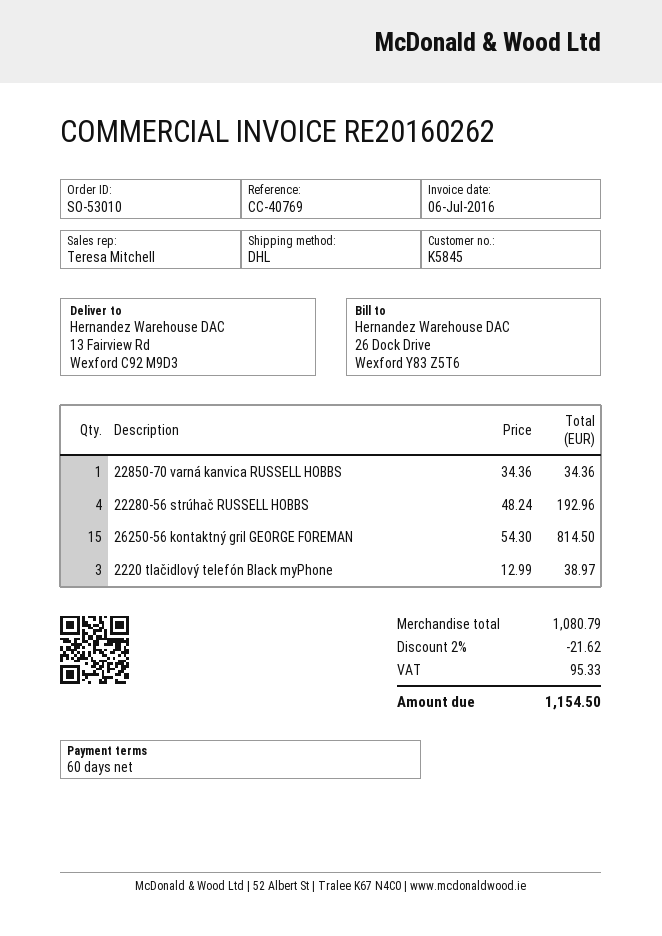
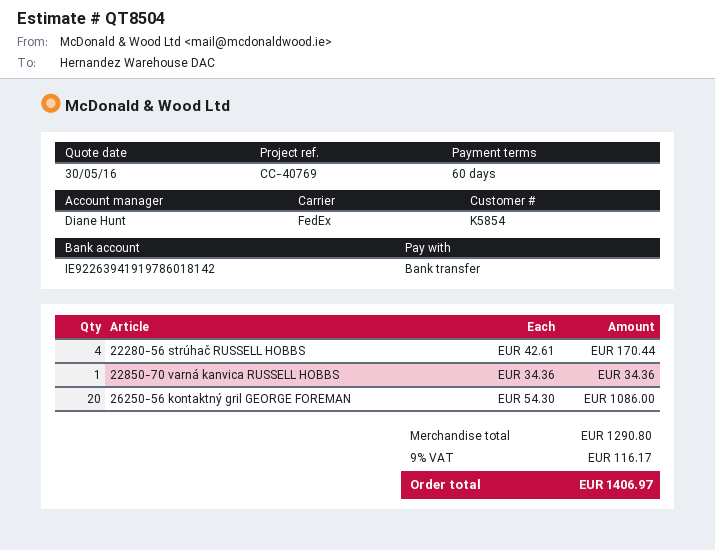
customer number: K5845 -> K5854
sales rep: Teresa Mitchell -> Diane Hunt
shipping method: DHL -> FedEx
22280-56 strúhač RUSSELL HOBBS: 4 x 48.24 = 192.96 -> 4 x 42.61 = 170.44
26250-56 kontaktný gril GEORGE FOREMAN: 15 x 54.30 = 814.50 -> 20 x 54.30 = 1086.00
2220 tlačidlový telefón Black myPhone: 3 x 12.99 = 38.97 -> none
subtotal: 1080.79 -> 1290.80
discount: 2% = 21.62 -> none
tax: 95.33 -> 116.17
total: 1154.50 -> 1406.97

